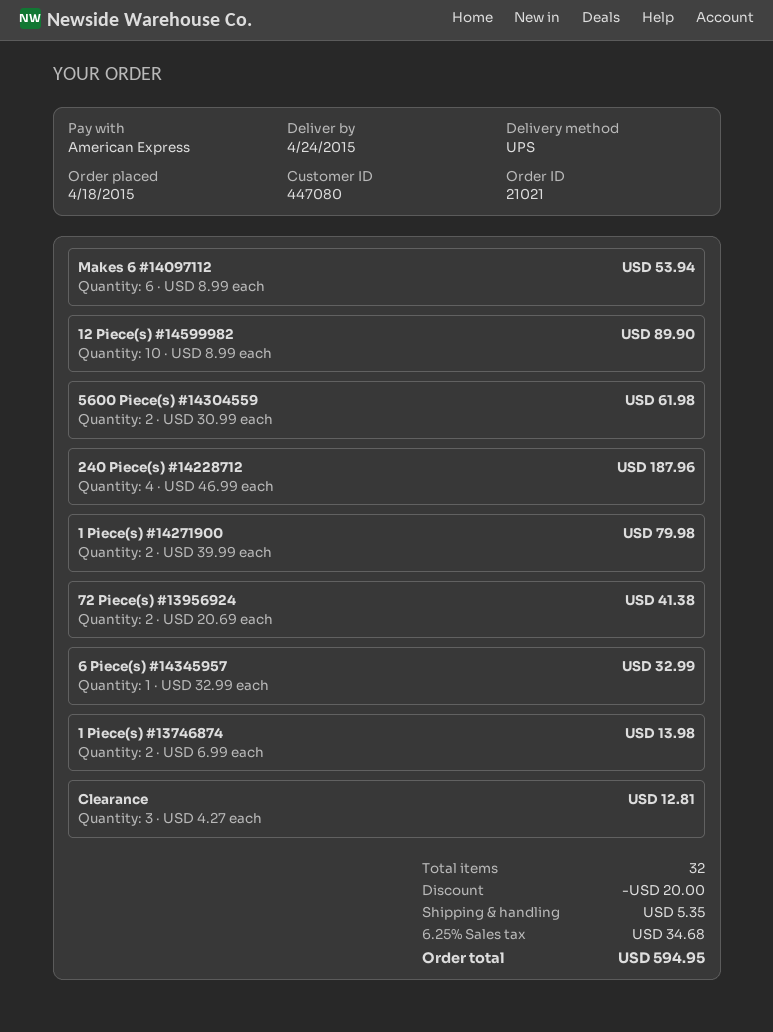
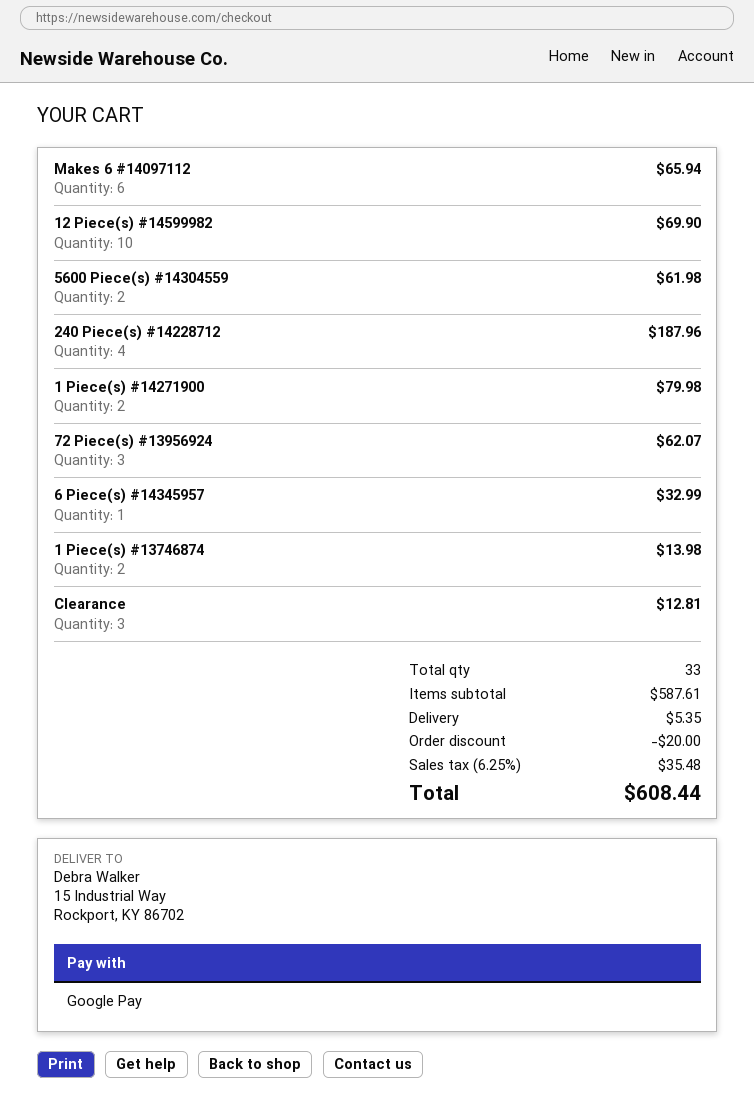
payment method: American Express -> Google Pay
Makes 6 #14097112: 6 for 53.94 -> 6 for 65.94
12 Piece(s) #14599982: 10 for 89.90 -> 10 for 69.90
72 Piece(s) #13956924: 2 for 41.38 -> 3 for 62.07
total quantity: 32 -> 33
tax: 6.25% = 34.68 -> 6.25% = 35.48
total: 594.95 -> 608.44

